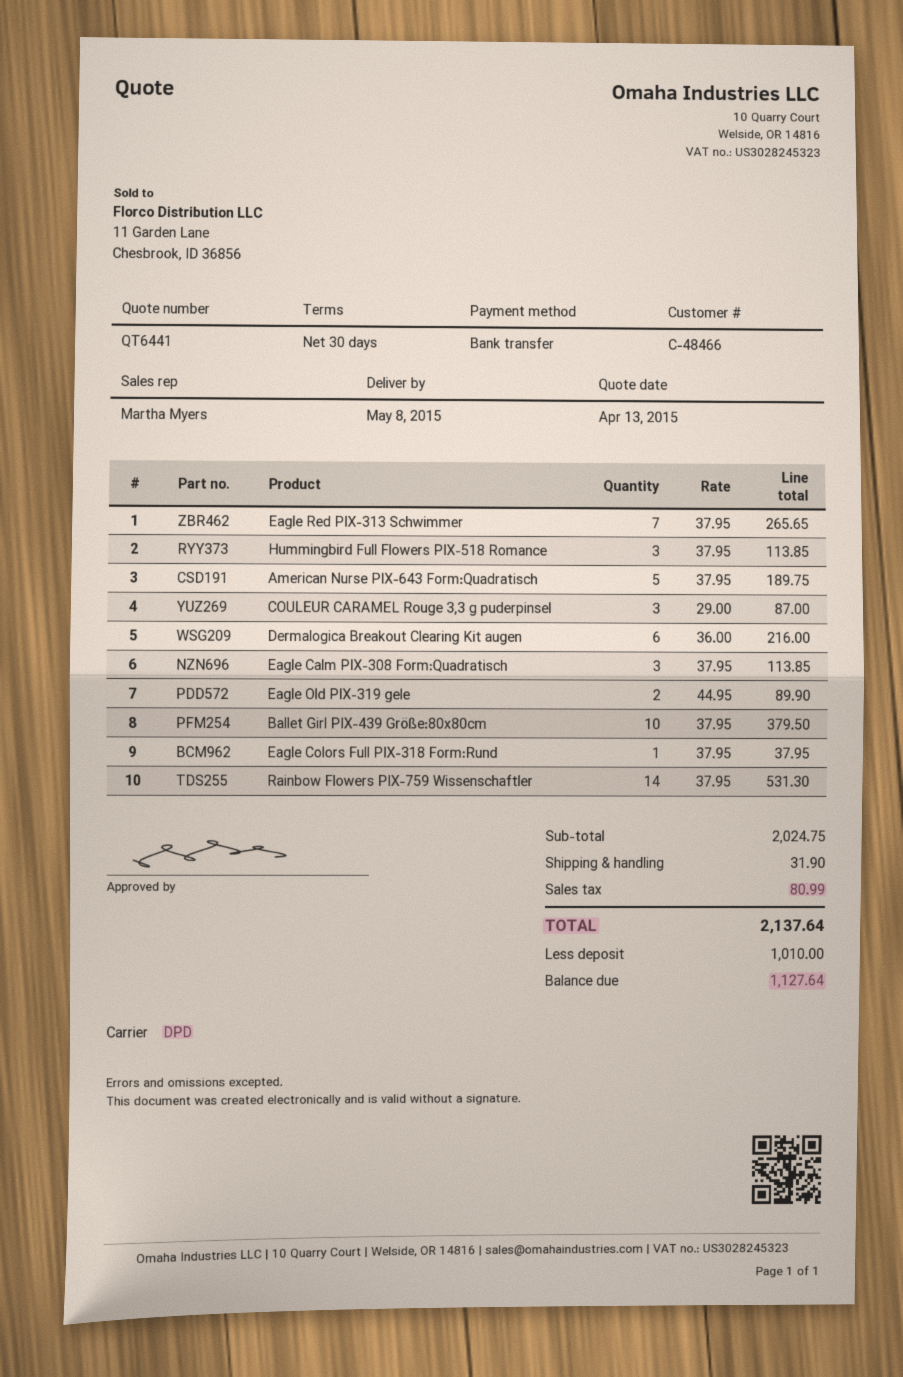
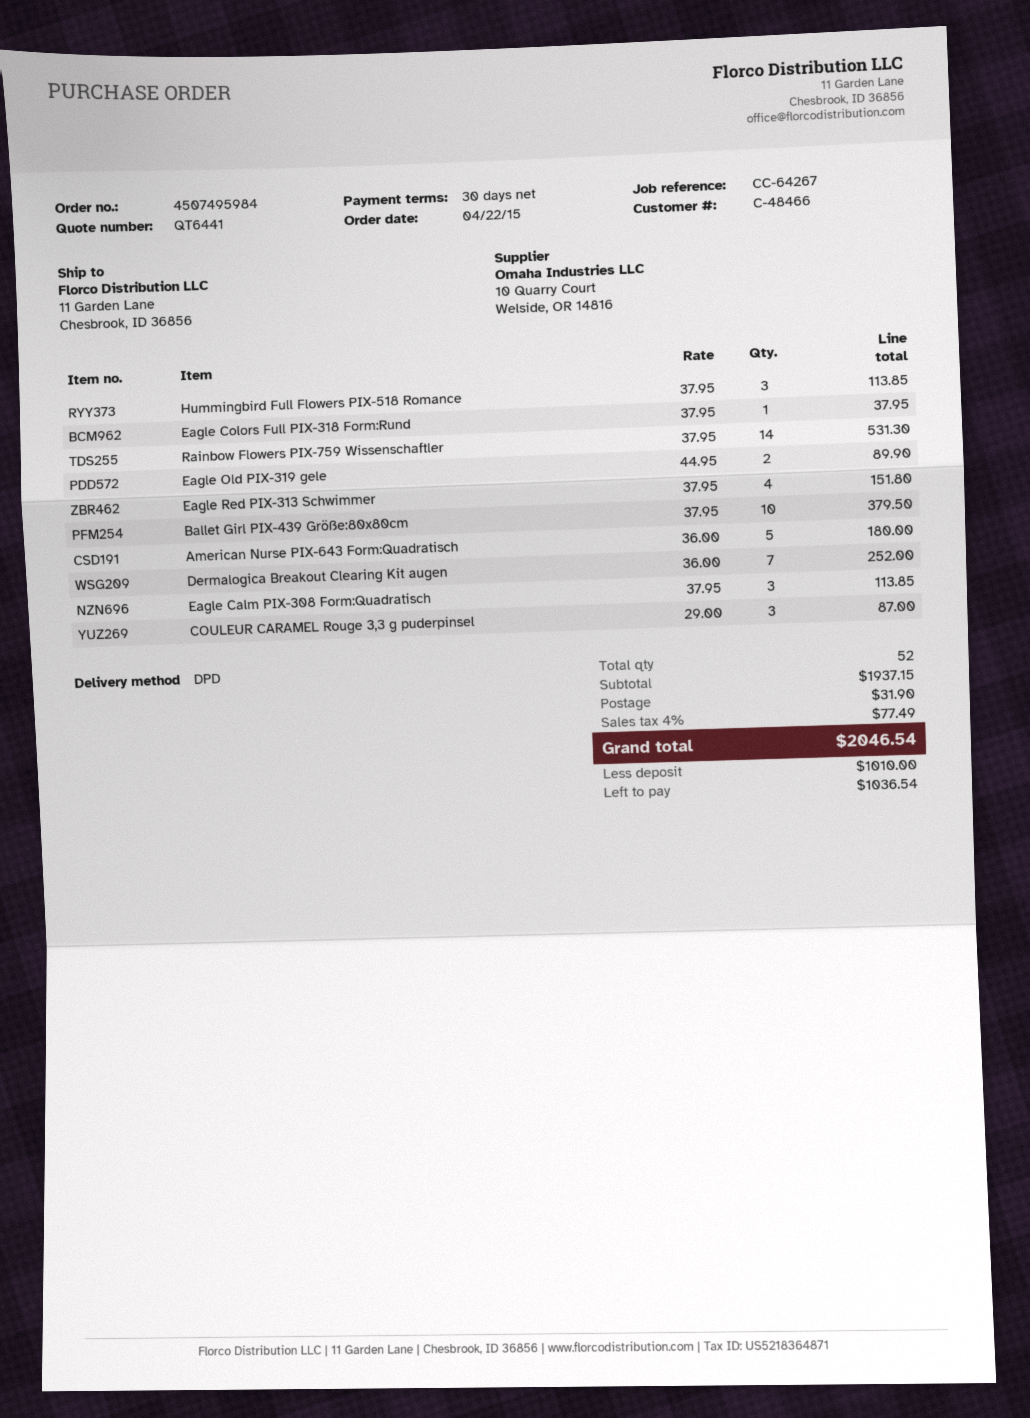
Eagle Red PIX-313 Schwimmer: 7 x 37.95 = 265.65 -> 4 x 37.95 = 151.80
American Nurse PIX-643 Form:Quadratisch: 5 x 37.95 = 189.75 -> 5 x 36.00 = 180.00
Dermalogica Breakout Clearing Kit augen: 6 x 36.00 = 216.00 -> 7 x 36.00 = 252.00
subtotal: 2024.75 -> 1937.15
tax: 80.99 -> 77.49
total: 2137.64 -> 2046.54
balance: 1127.64 -> 1036.54

